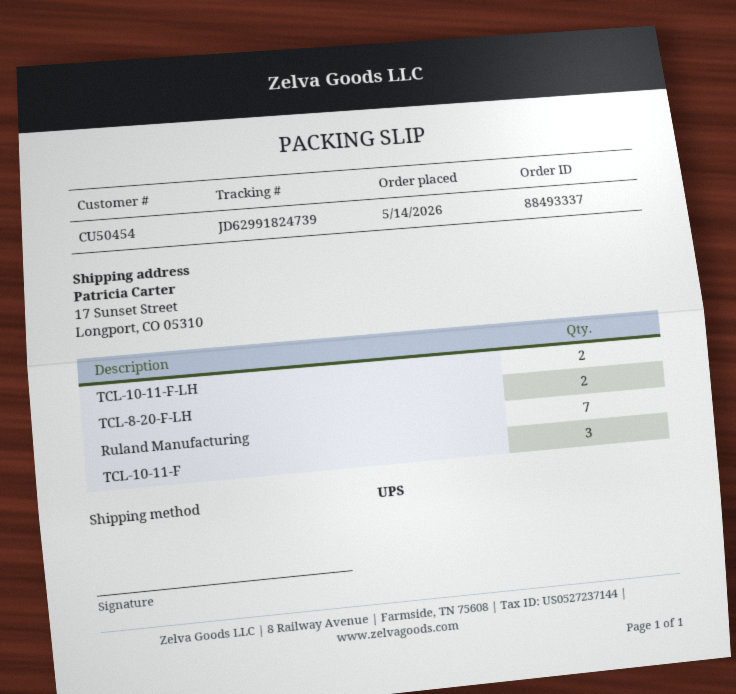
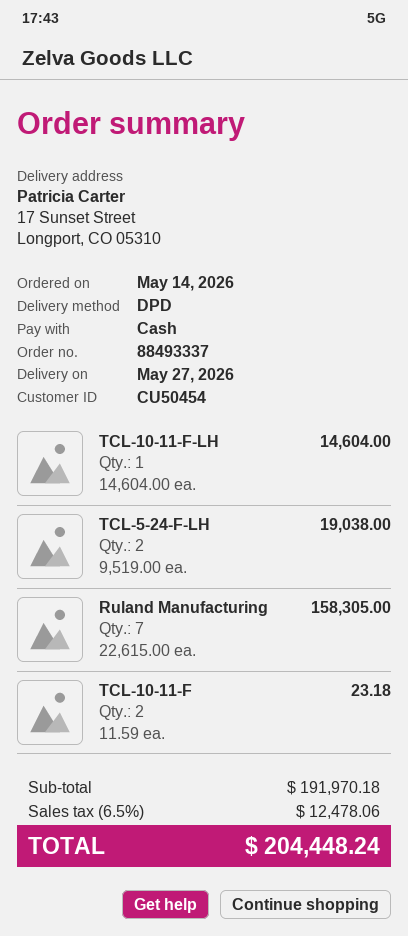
shipping method: UPS -> DPD
TCL-10-11-F-LH: 2 -> 1
TCL-8-20-F-LH: 2 -> none
TCL-10-11-F: 3 -> 2
TCL-5-24-F-LH: none -> 2

